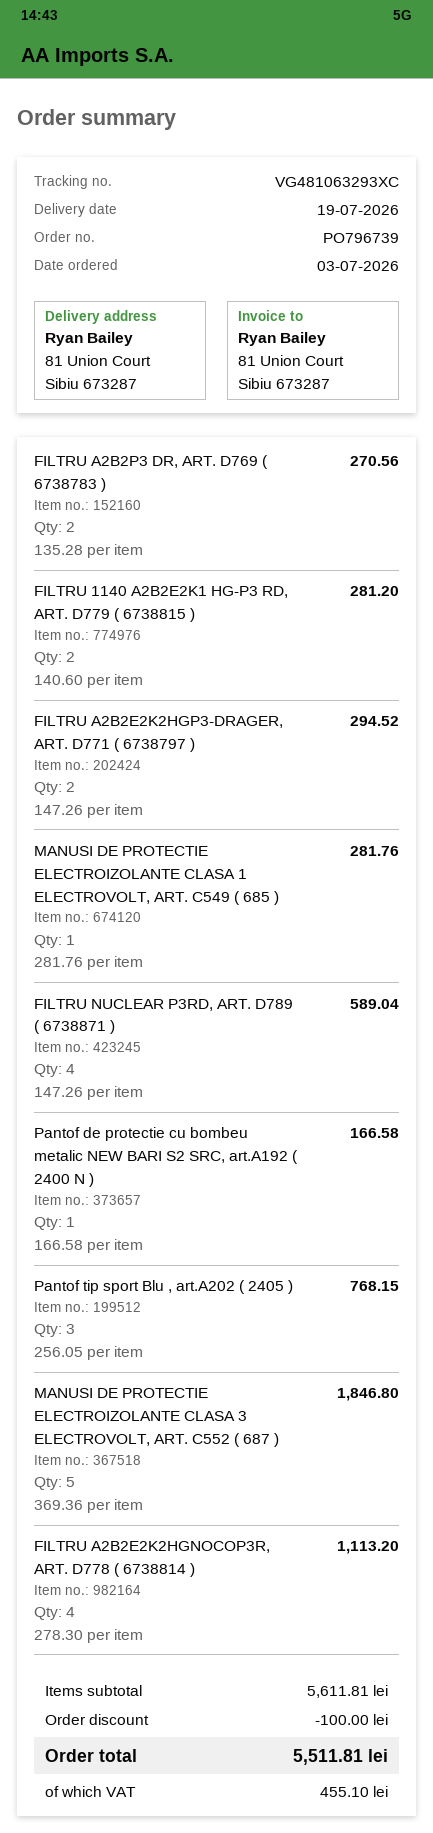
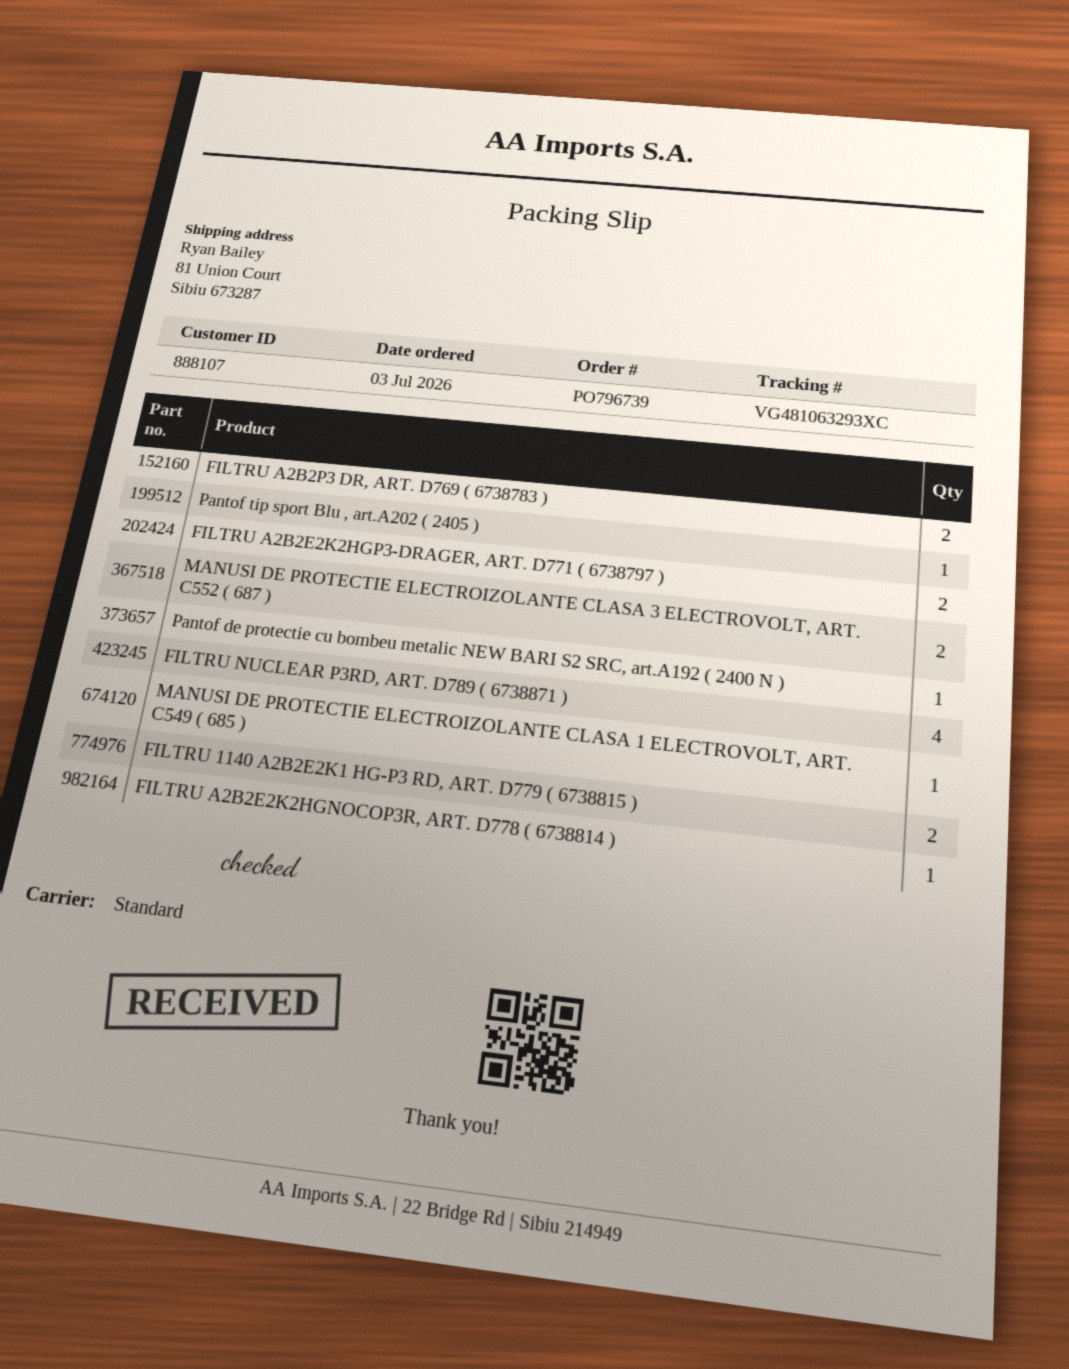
Pantof tip sport Blu , art.A202 ( 2405 ): 3 -> 1
MANUSI DE PROTECTIE ELECTROIZOLANTE CLASA 3 ELECTROVOLT, ART. C552 ( 687 ): 5 -> 2
FILTRU A2B2E2K2HGNOCOP3R, ART. D778 ( 6738814 ): 4 -> 1

